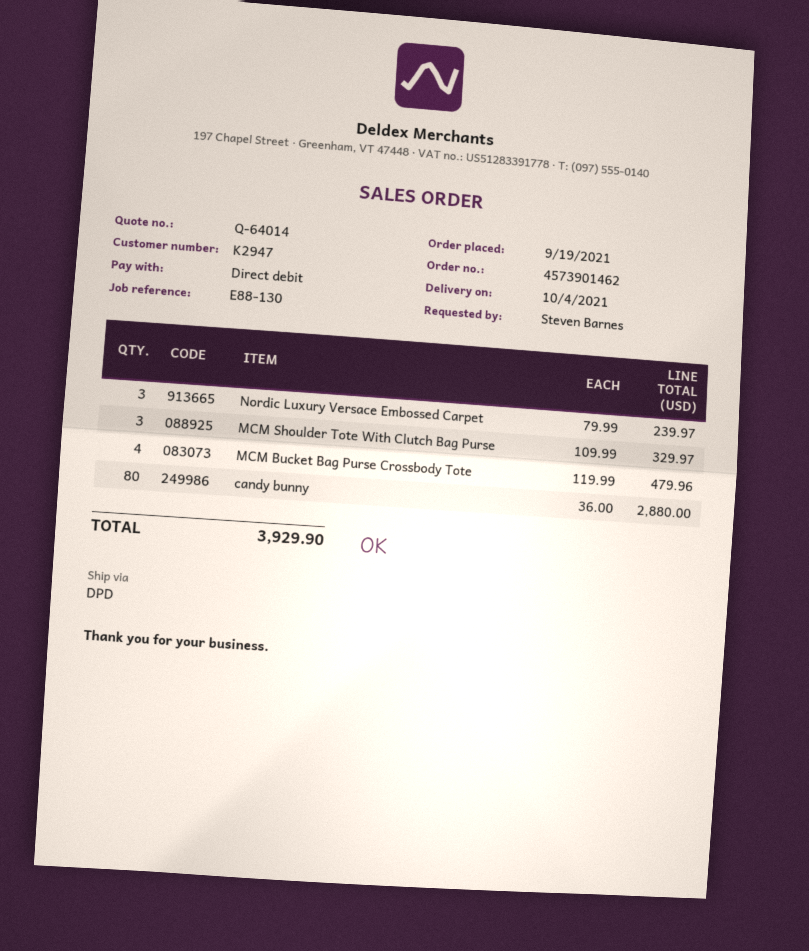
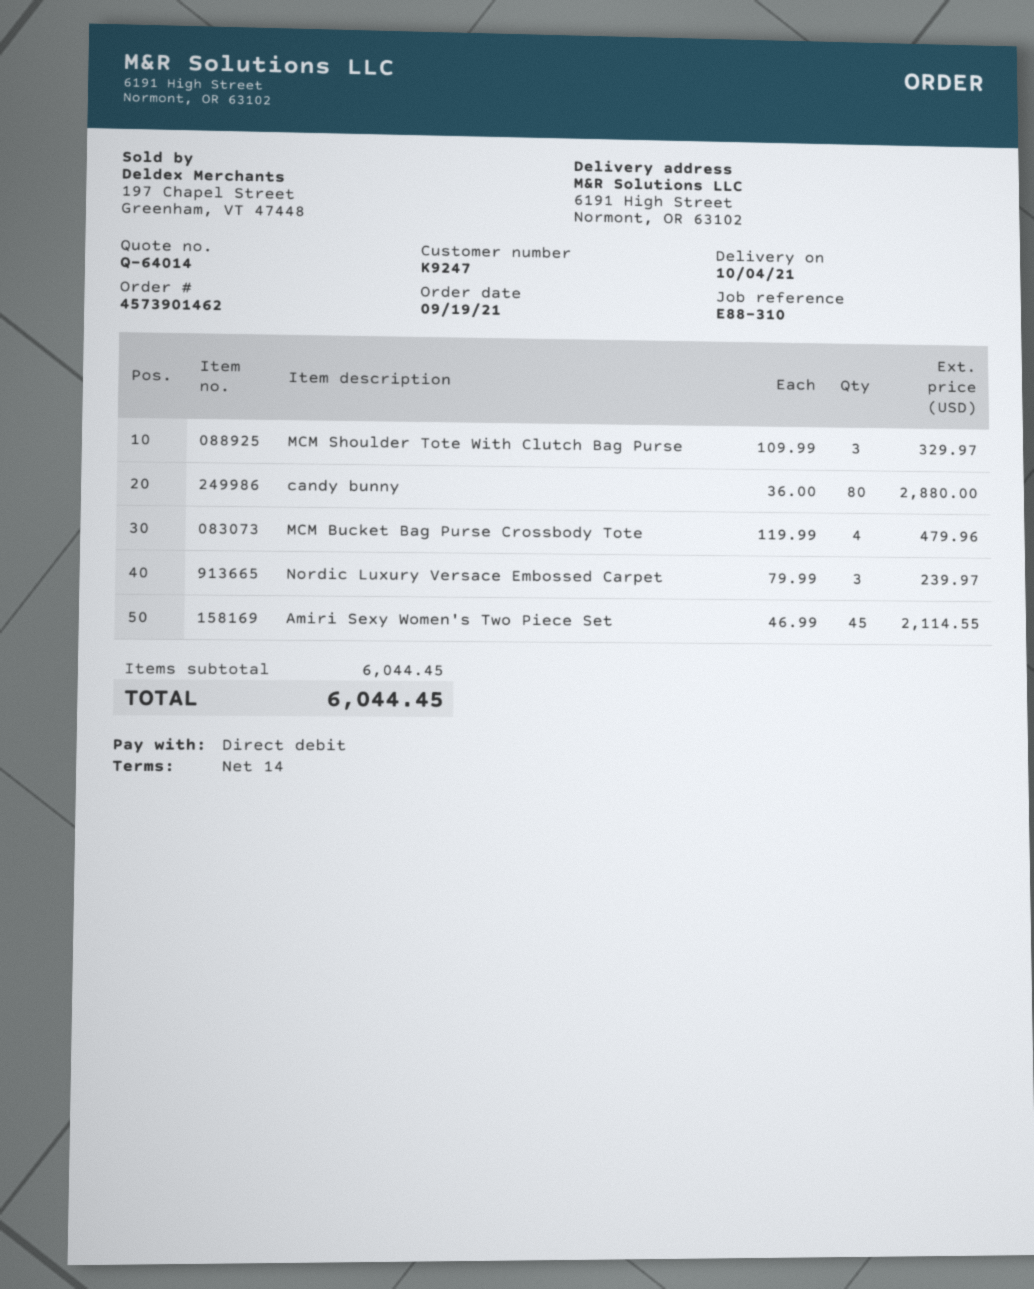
customer number: K2947 -> K9247
reference: E88-130 -> E88-310
Amiri Sexy Women's Two Piece Set: none -> 45 x 46.99 = 2114.55
total: 3929.90 -> 6044.45

